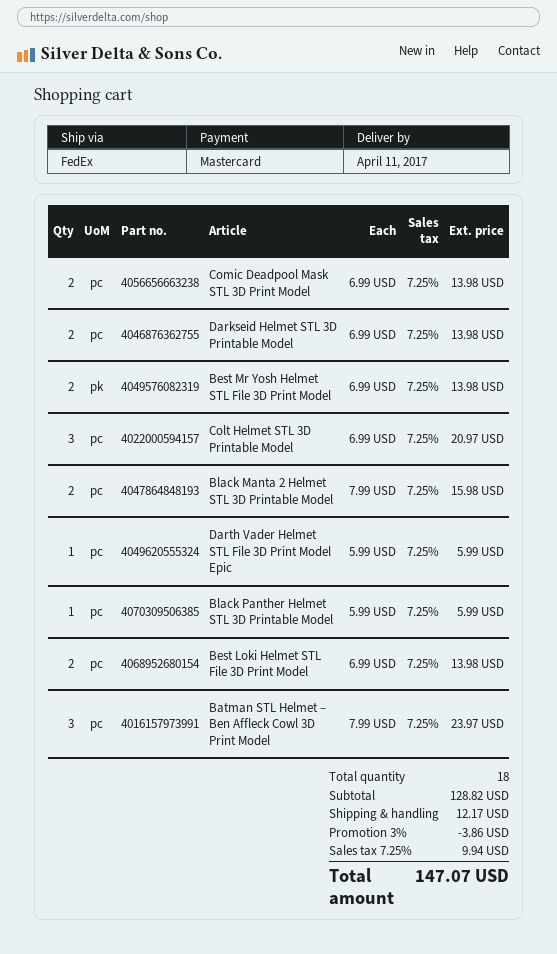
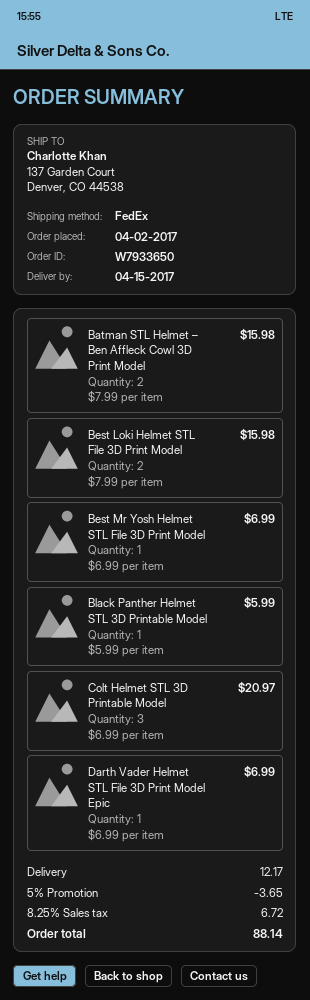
delivery date: 2017-04-11 -> 2017-04-15
Comic Deadpool Mask STL 3D Print Model: 2 x 6.99 = 13.98 -> none
Darkseid Helmet STL 3D Printable Model: 2 x 6.99 = 13.98 -> none
Best Mr Yosh Helmet STL File 3D Print Model: 2 x 6.99 = 13.98 -> 1 x 6.99 = 6.99
Black Manta 2 Helmet STL 3D Printable Model: 2 x 7.99 = 15.98 -> none
Darth Vader Helmet STL File 3D Print Model Epic: 1 x 5.99 = 5.99 -> 1 x 6.99 = 6.99
Best Loki Helmet STL File 3D Print Model: 2 x 6.99 = 13.98 -> 2 x 7.99 = 15.98
Batman STL Helmet – Ben Affleck Cowl 3D Print Model: 3 x 7.99 = 23.97 -> 2 x 7.99 = 15.98
discount: 3% = 3.86 -> 5% = 3.65
tax: 7.25% = 9.94 -> 8.25% = 6.72
total: 147.07 -> 88.14

